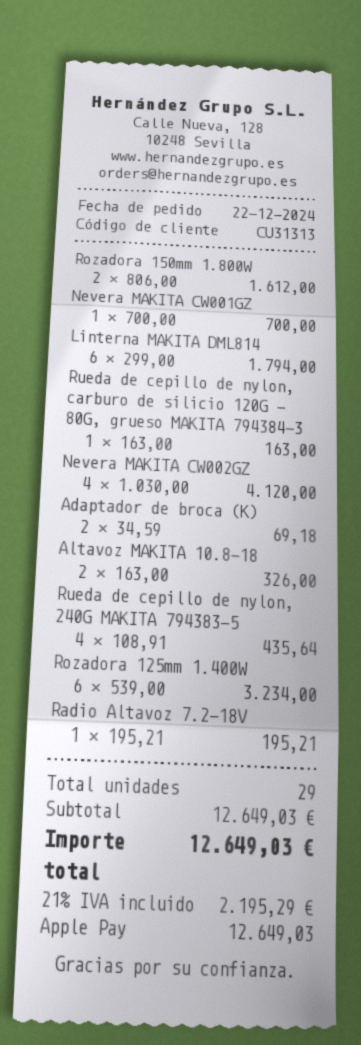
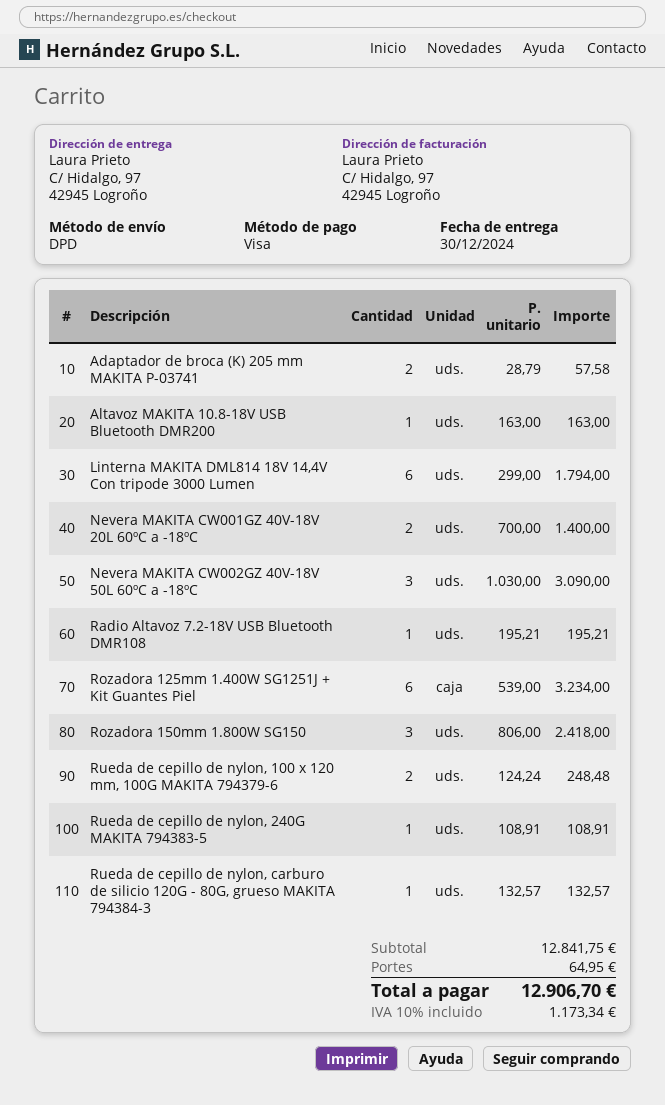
payment method: Apple Pay -> Visa
Rozadora 150mm 1.800W: 2 x 806.00 = 1612.00 -> 3 x 806.00 = 2418.00
Nevera MAKITA CW001GZ: 1 x 700.00 = 700.00 -> 2 x 700.00 = 1400.00
Rueda de cepillo de nylon, carburo de silicio 120G - 80G, grueso MAKITA 794384-3: 1 x 163.00 = 163.00 -> 1 x 132.57 = 132.57
Nevera MAKITA CW002GZ: 4 x 1030.00 = 4120.00 -> 3 x 1030.00 = 3090.00
Adaptador de broca (K): 2 x 34.59 = 69.18 -> 2 x 28.79 = 57.58
Altavoz MAKITA 10.8-18: 2 x 163.00 = 326.00 -> 1 x 163.00 = 163.00
Rueda de cepillo de nylon, 240G MAKITA 794383-5: 4 x 108.91 = 435.64 -> 1 x 108.91 = 108.91
Rueda de cepillo de nylon, 100 x 120 mm, 100G MAKITA 794379-6: none -> 2 x 124.24 = 248.48
subtotal: 12649.03 -> 12841.75
shipping: none -> 64.95
tax: 21% = 2195.29 -> 10% = 1173.34
total: 12649.03 -> 12906.70

